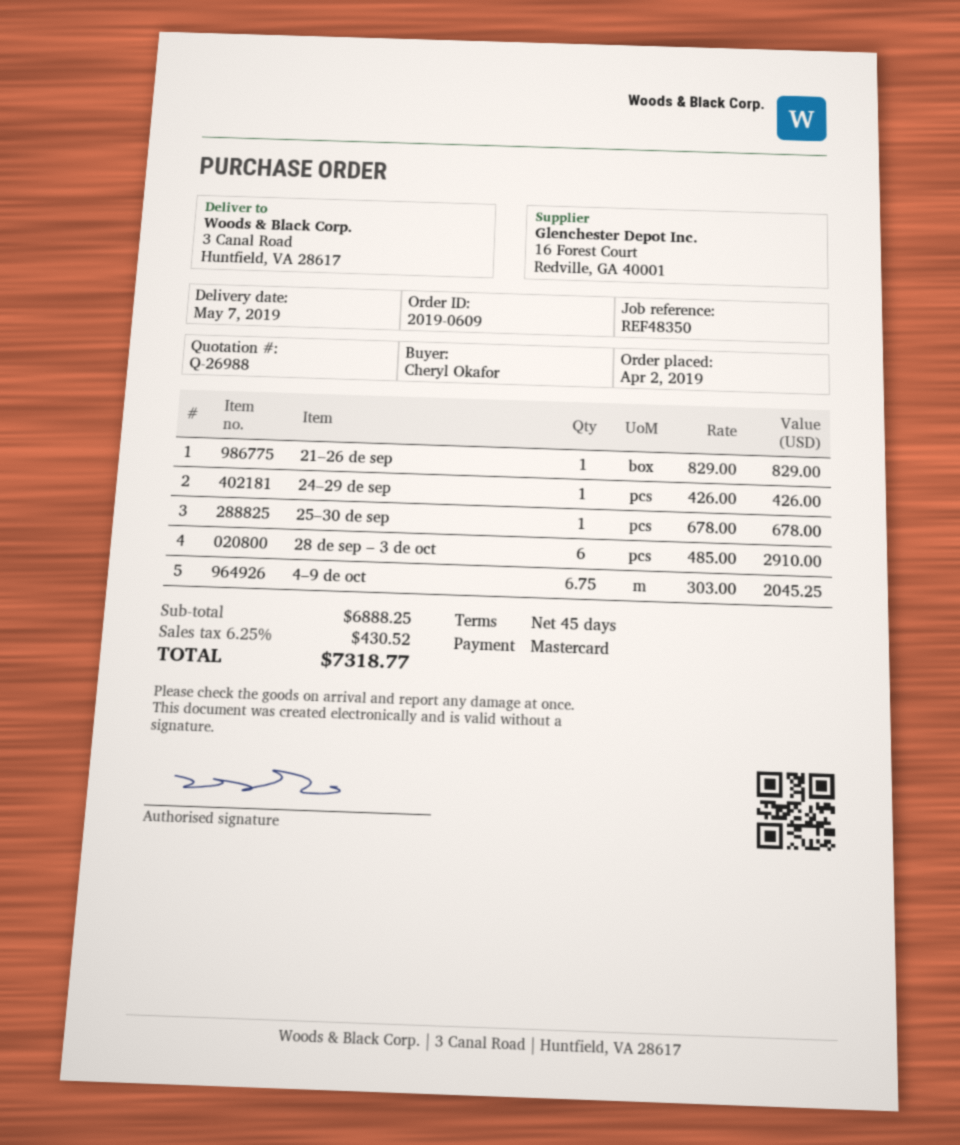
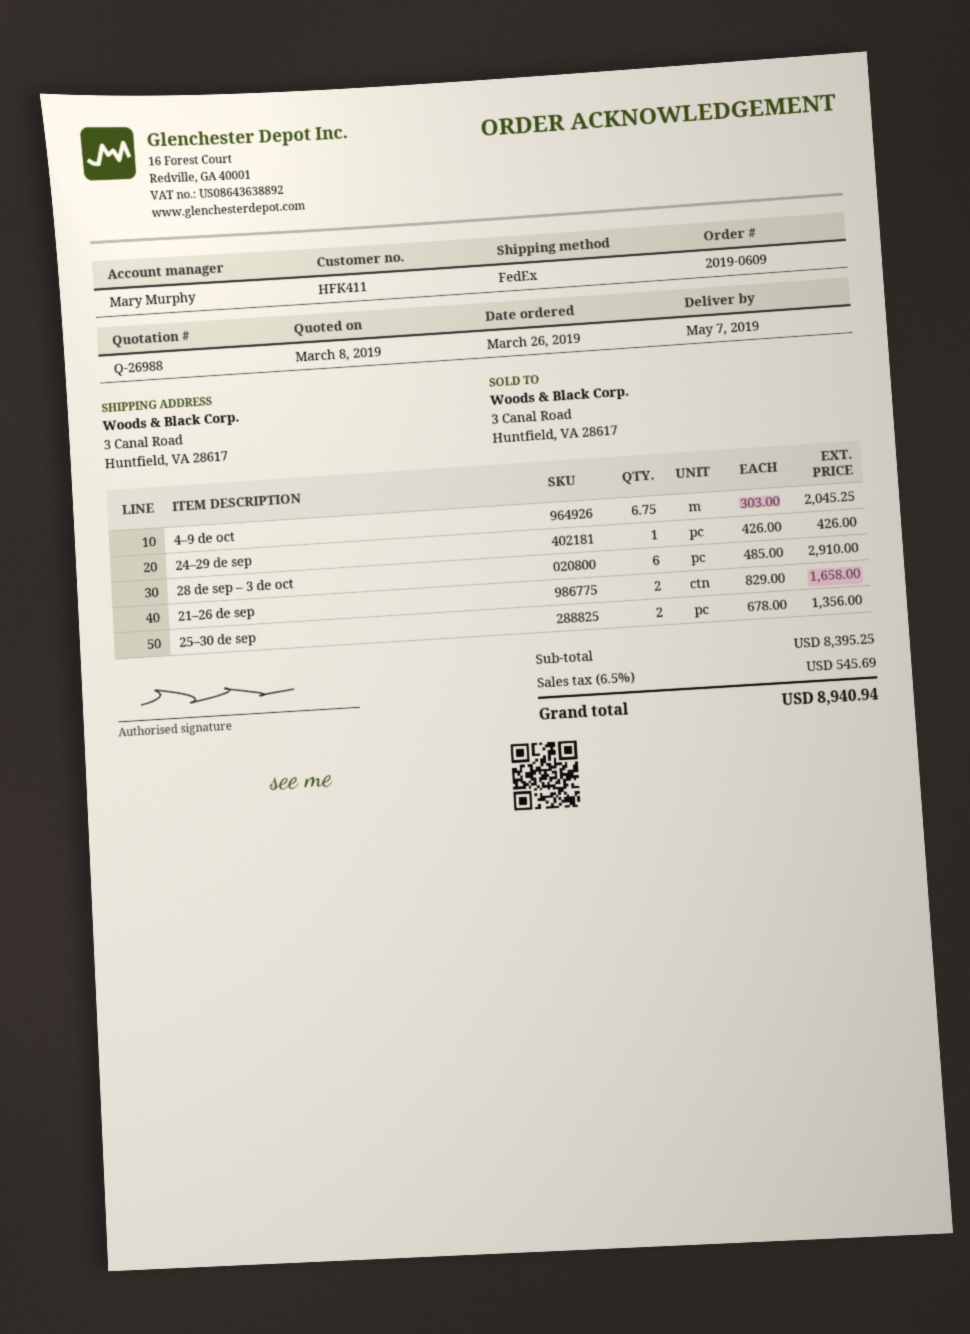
order date: 2019-04-02 -> 2019-03-26
21–26 de sep: 1 x 829.00 = 829.00 -> 2 x 829.00 = 1658.00
25–30 de sep: 1 x 678.00 = 678.00 -> 2 x 678.00 = 1356.00
subtotal: 6888.25 -> 8395.25
tax: 6.25% = 430.52 -> 6.5% = 545.69
total: 7318.77 -> 8940.94

